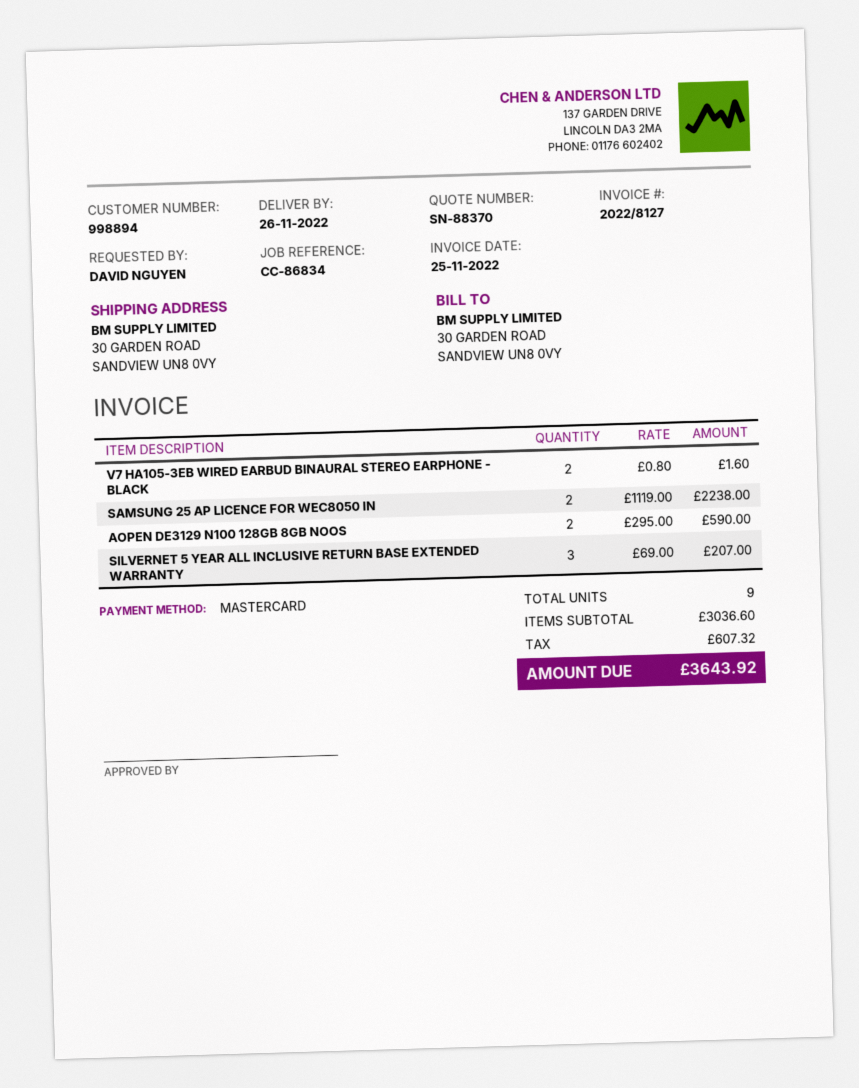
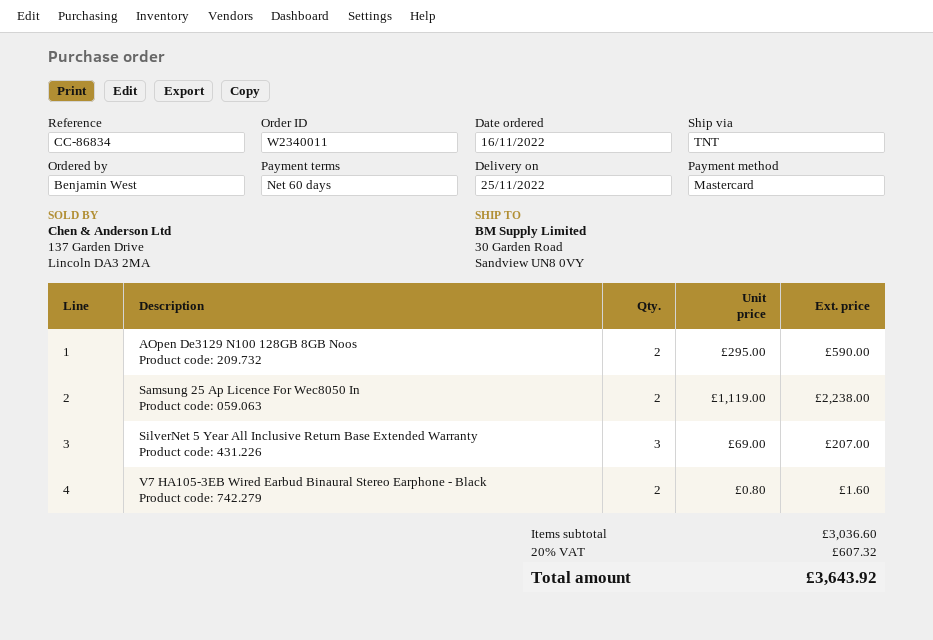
delivery date: 2022-11-26 -> 2022-11-25
ordered by: DAVID NGUYEN -> Benjamin West

